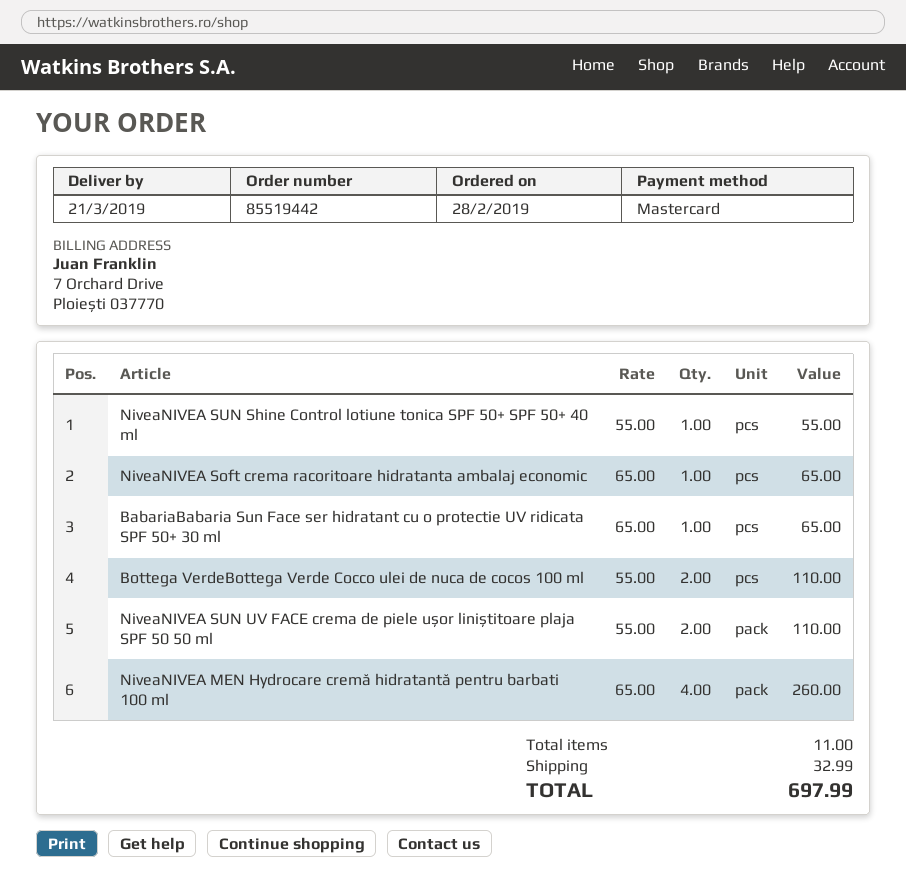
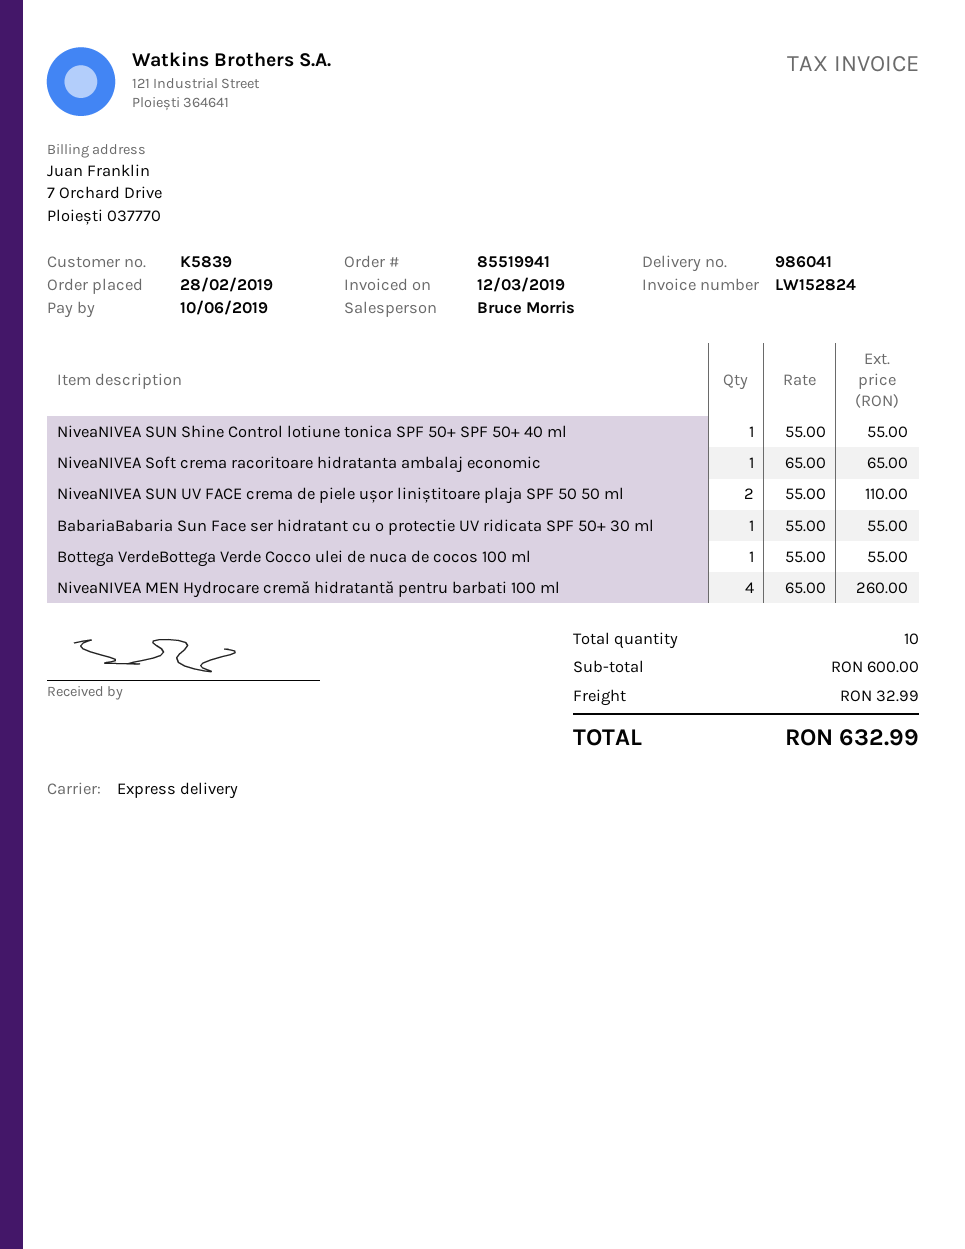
order number: 85519442 -> 85519941
BabariaBabaria Sun Face ser hidratant cu o protectie UV ridicata SPF 50+ 30 ml: 1 x 65.00 = 65.00 -> 1 x 55.00 = 55.00
Bottega VerdeBottega Verde Cocco ulei de nuca de cocos 100 ml: 2 x 55.00 = 110.00 -> 1 x 55.00 = 55.00
total quantity: 11 -> 10
total: 697.99 -> 632.99

